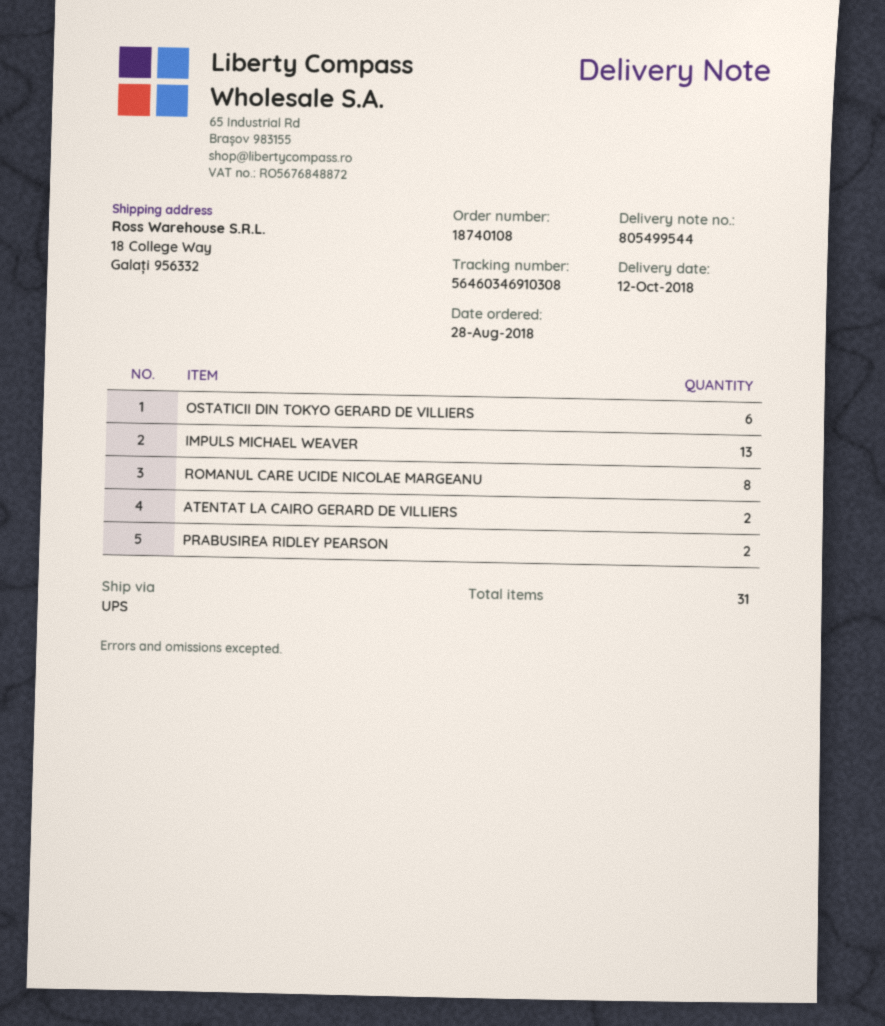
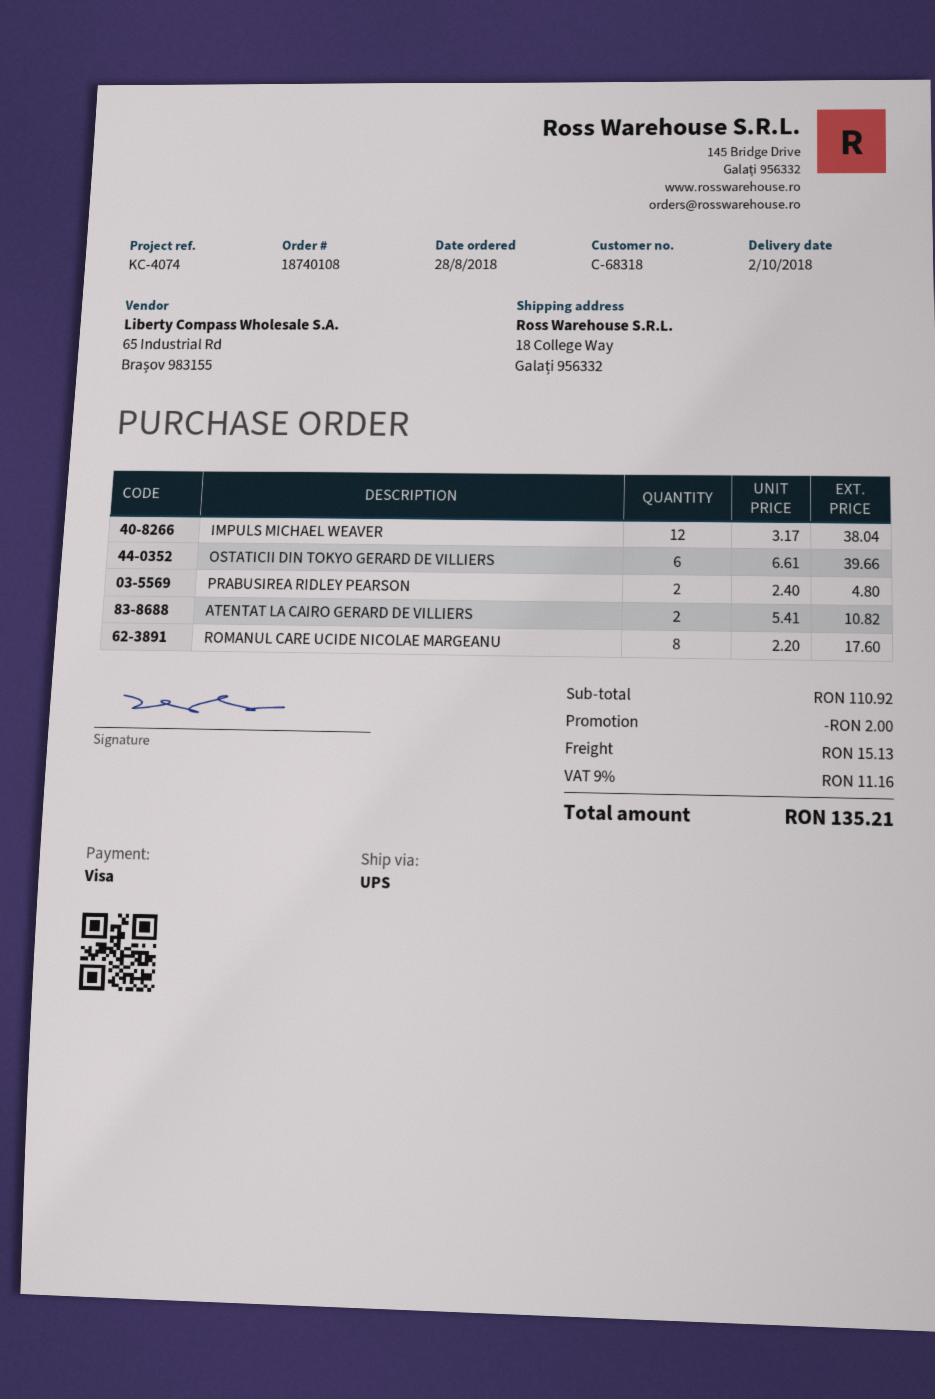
delivery date: 2018-10-12 -> 2018-10-02
IMPULS MICHAEL WEAVER: 13 -> 12

